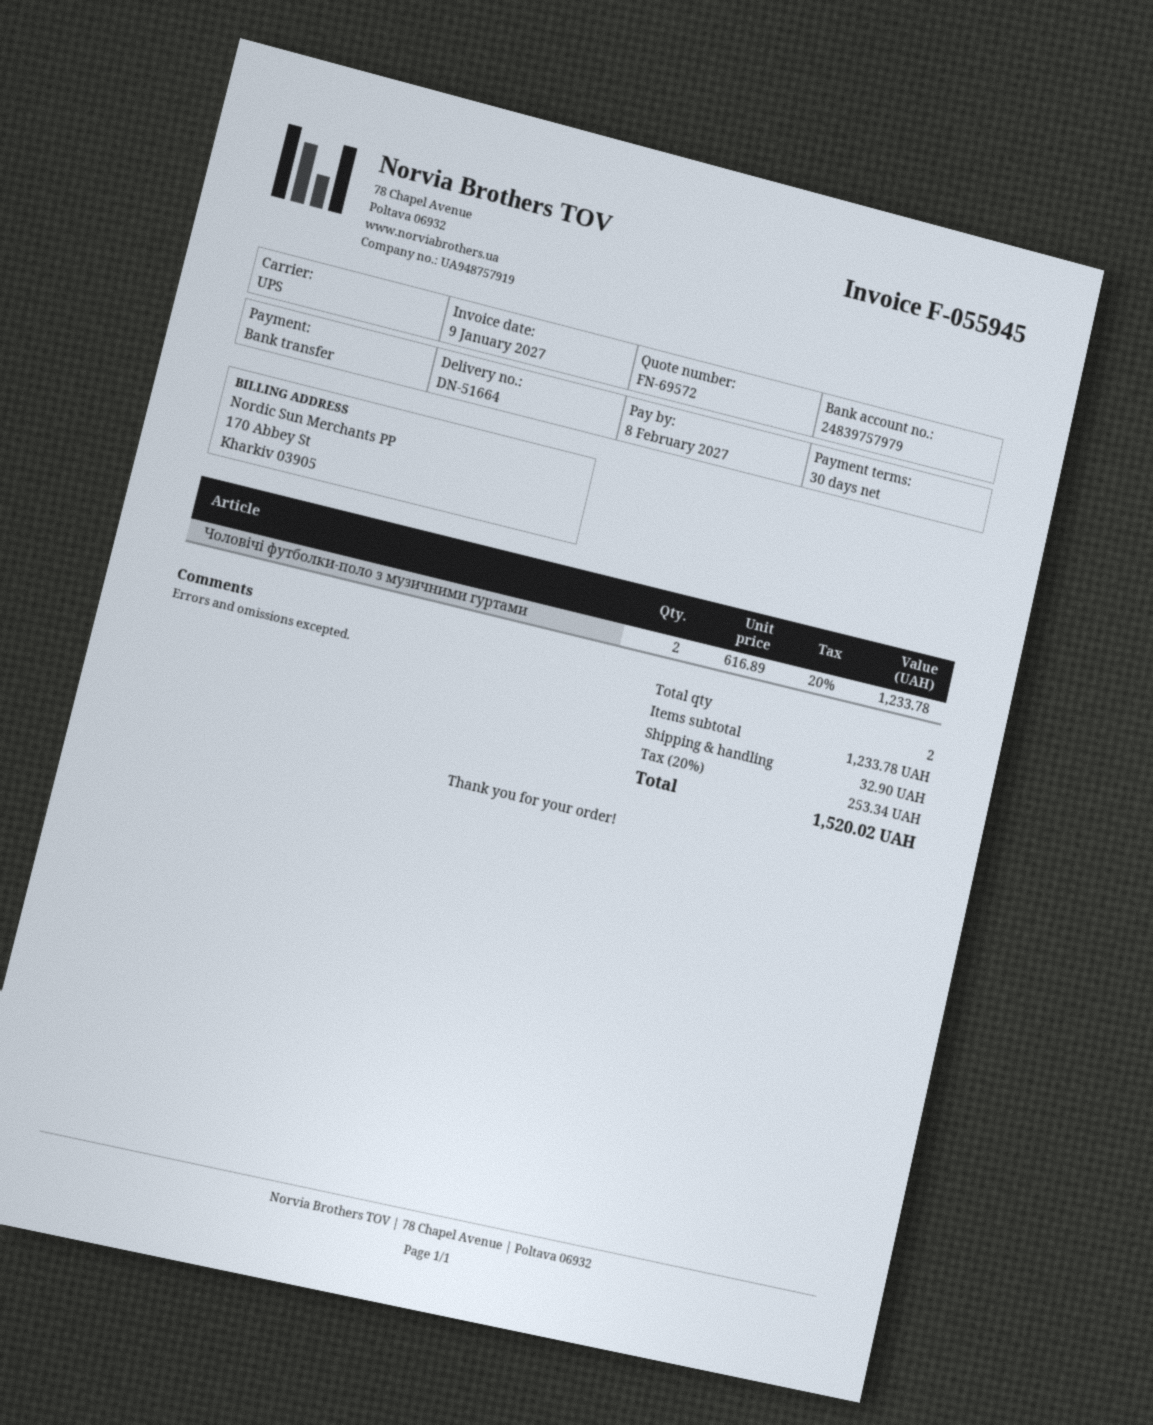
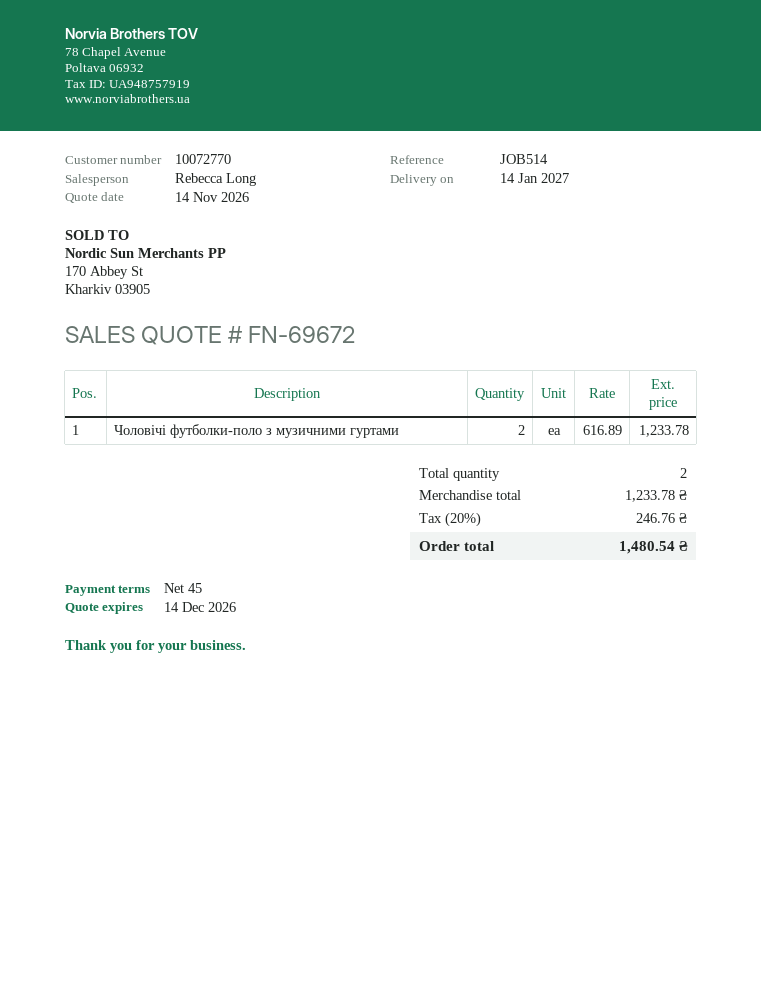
quote number: FN-69572 -> FN-69672
payment terms: 30 days -> 45 days
shipping: 32.90 -> none
tax: 20% = 253.34 -> 20% = 246.76
total: 1520.02 -> 1480.54

